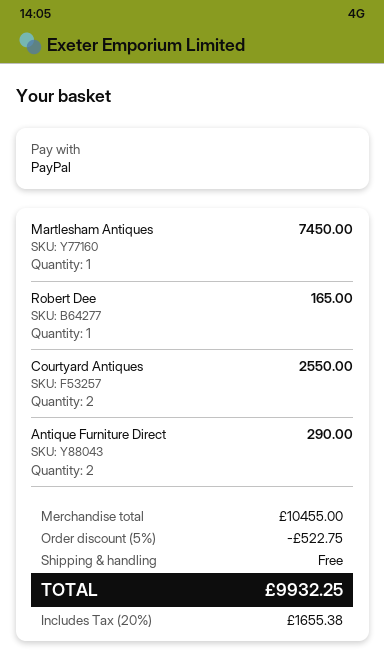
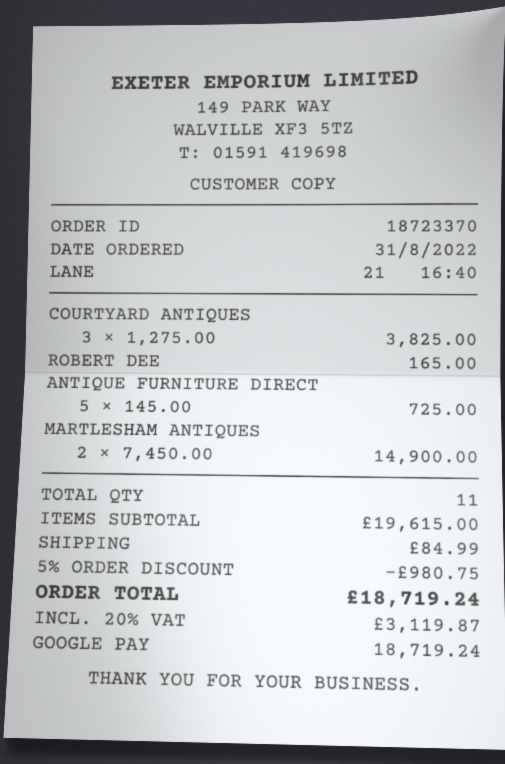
payment method: PayPal -> Google Pay
Martlesham Antiques: 1 for 7450.00 -> 2 for 14900.00
Courtyard Antiques: 2 for 2550.00 -> 3 for 3825.00
Antique Furniture Direct: 2 for 290.00 -> 5 for 725.00
subtotal: 10455.00 -> 19615.00
discount: 5% = 522.75 -> 5% = 980.75
shipping: 0.00 -> 84.99
tax: 20% = 1655.38 -> 20% = 3119.87
total: 9932.25 -> 18719.24

